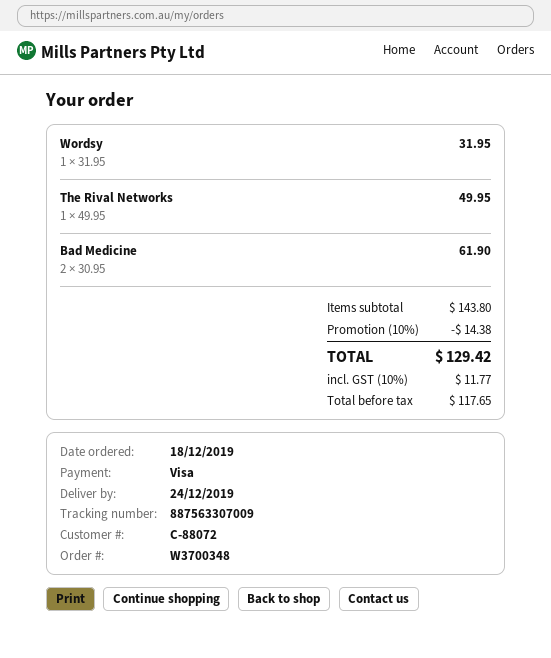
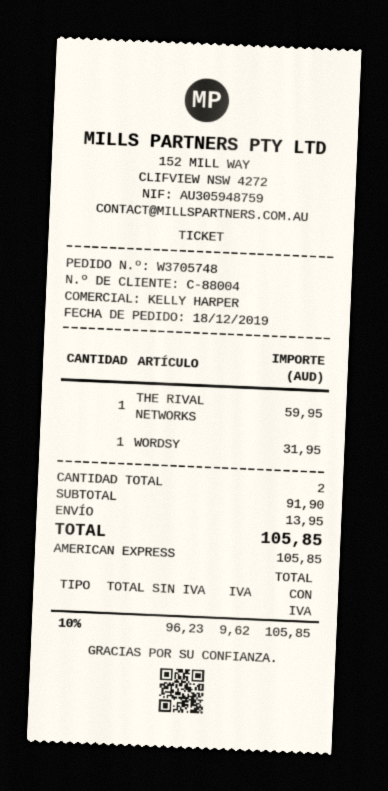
order number: W3700348 -> W3705748
customer number: C-88072 -> C-88004
payment method: Visa -> American Express
The Rival Networks: 1 for 49.95 -> 1 for 59.95
Bad Medicine: 2 for 61.90 -> none
subtotal: 143.80 -> 91.90
discount: 10% = 14.38 -> none
shipping: none -> 13.95
net: 117.65 -> 96.23
tax: 10% = 11.77 -> 10% = 9.62
total: 129.42 -> 105.85

